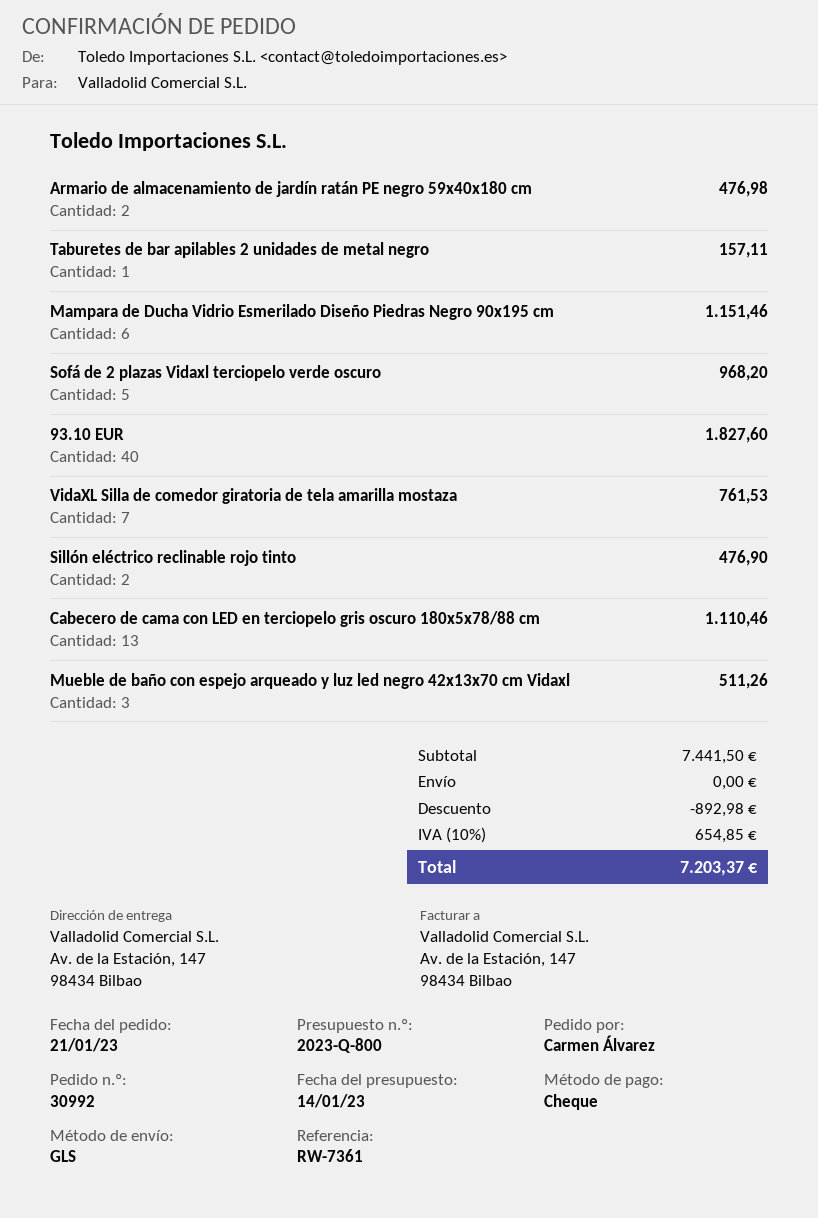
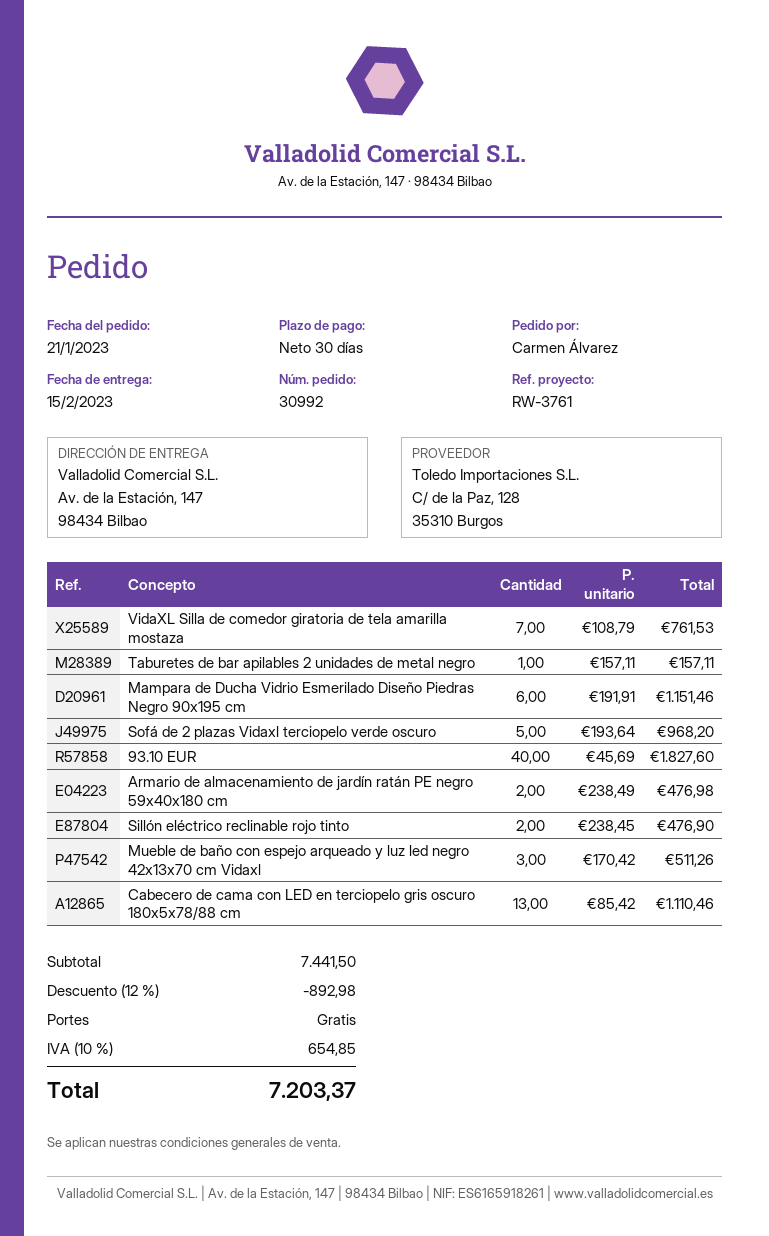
reference: RW-7361 -> RW-3761

